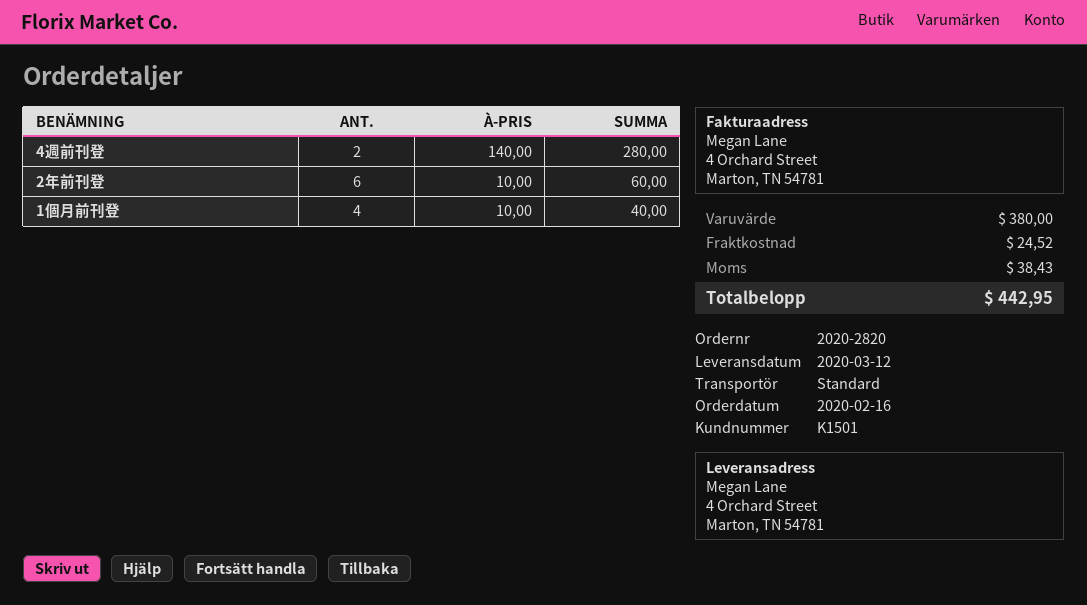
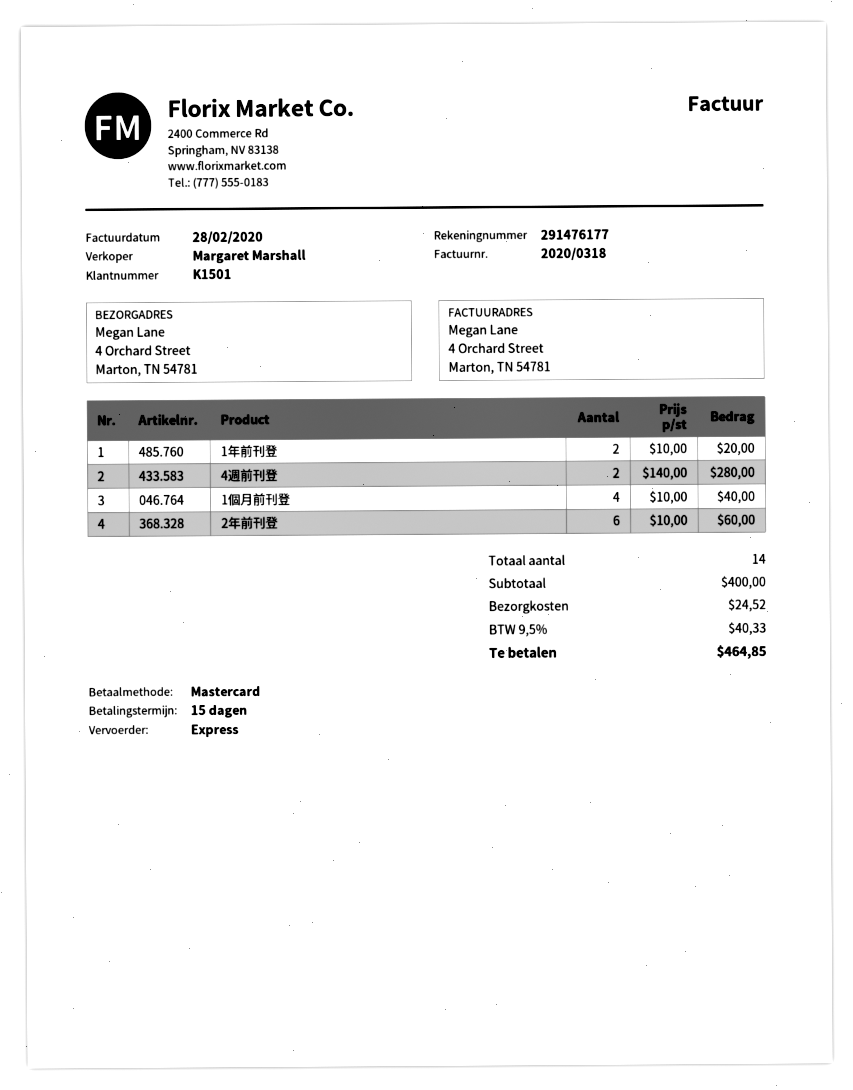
shipping method: standard -> express
1年前刊登: none -> 2 x 10.00 = 20.00
subtotal: 380.00 -> 400.00
tax: 38.43 -> 40.33
total: 442.95 -> 464.85

